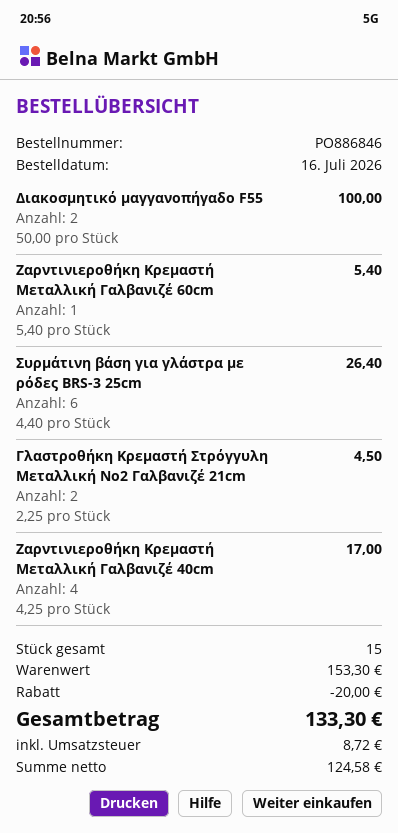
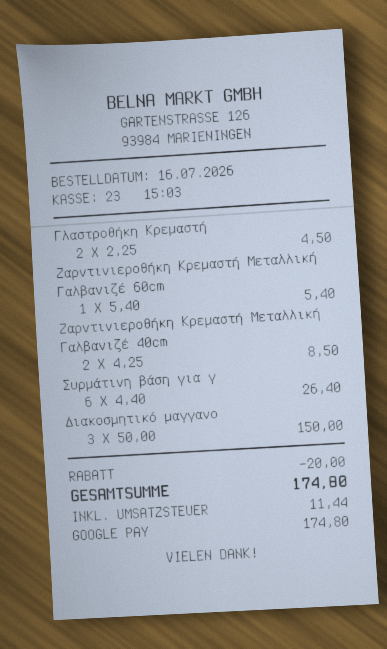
Διακοσμητικό μαγγανοπήγαδο F55: 2 x 50.00 = 100.00 -> 3 x 50.00 = 150.00
Ζαρντινιεροθήκη Κρεμαστή Μεταλλική Γαλβανιζέ 40cm: 4 x 4.25 = 17.00 -> 2 x 4.25 = 8.50
tax: 8.72 -> 11.44
total: 133.30 -> 174.80

